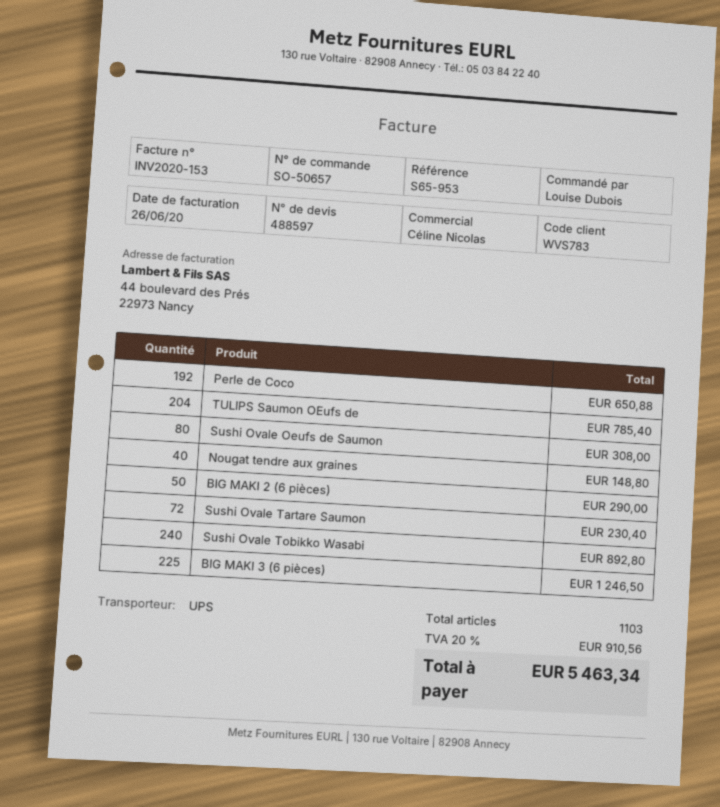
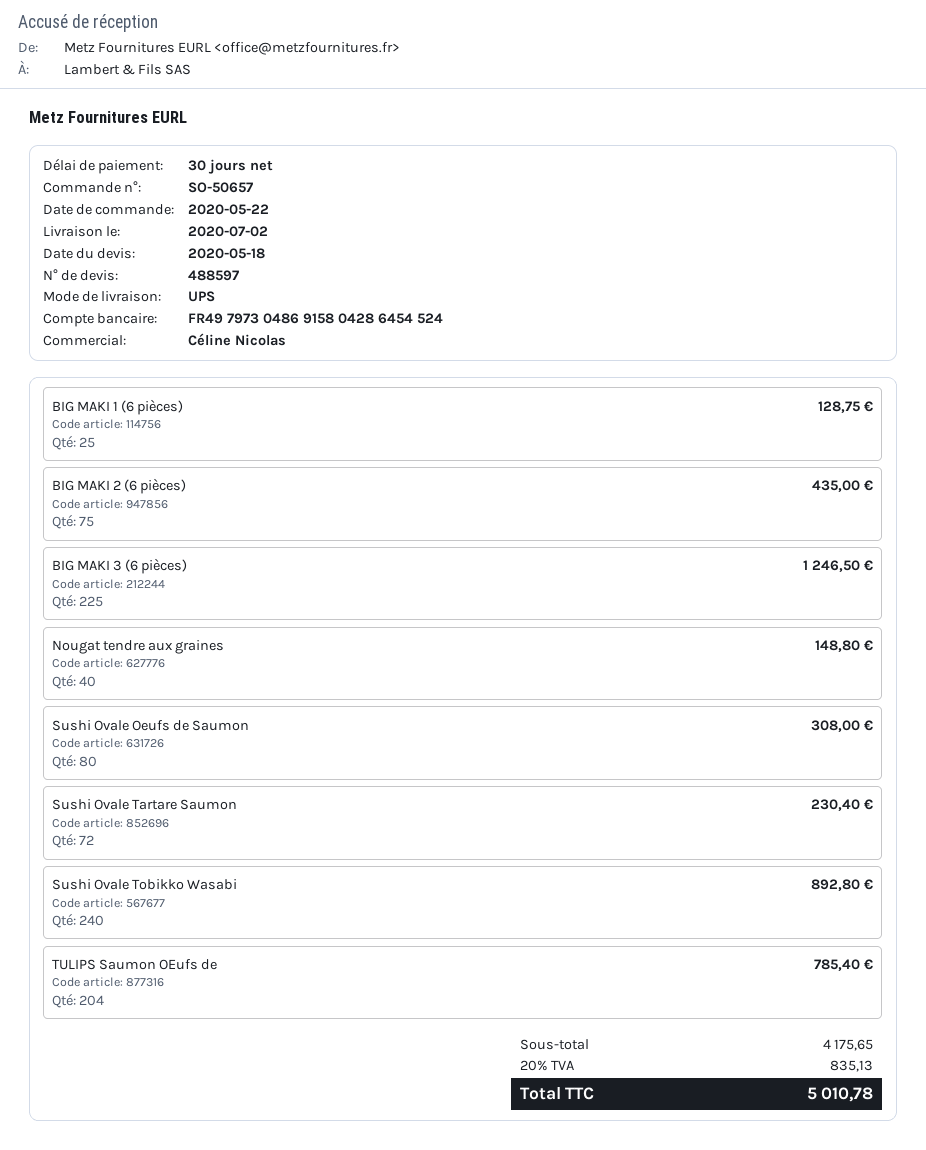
Perle de Coco: 192 for 650.88 -> none
BIG MAKI 2 (6 pièces): 50 for 290.00 -> 75 for 435.00
BIG MAKI 1 (6 pièces): none -> 25 for 128.75
tax: 20% = 910.56 -> 20% = 835.13
total: 5463.34 -> 5010.78

